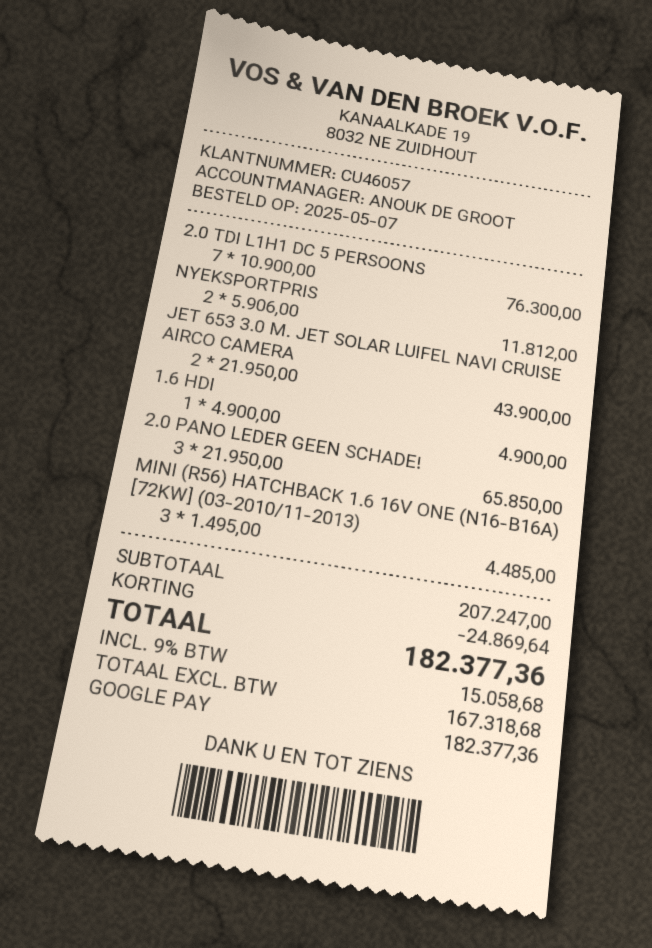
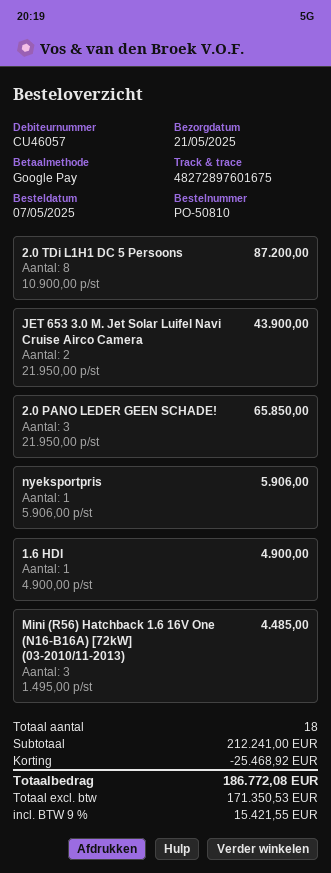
2.0 TDI L1H1 DC 5 PERSOONS: 7 x 10900.00 = 76300.00 -> 8 x 10900.00 = 87200.00
NYEKSPORTPRIS: 2 x 5906.00 = 11812.00 -> 1 x 5906.00 = 5906.00
subtotal: 207247.00 -> 212241.00
discount: 24869.64 -> 25468.92
net: 167318.68 -> 171350.53
tax: 9% = 15058.68 -> 9% = 15421.55
total: 182377.36 -> 186772.08

